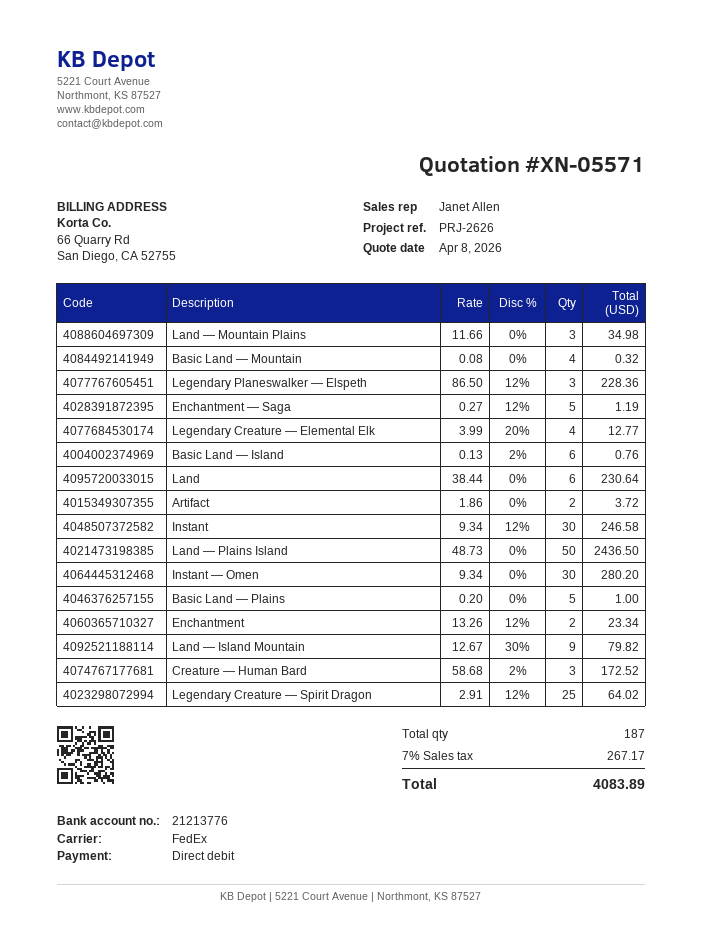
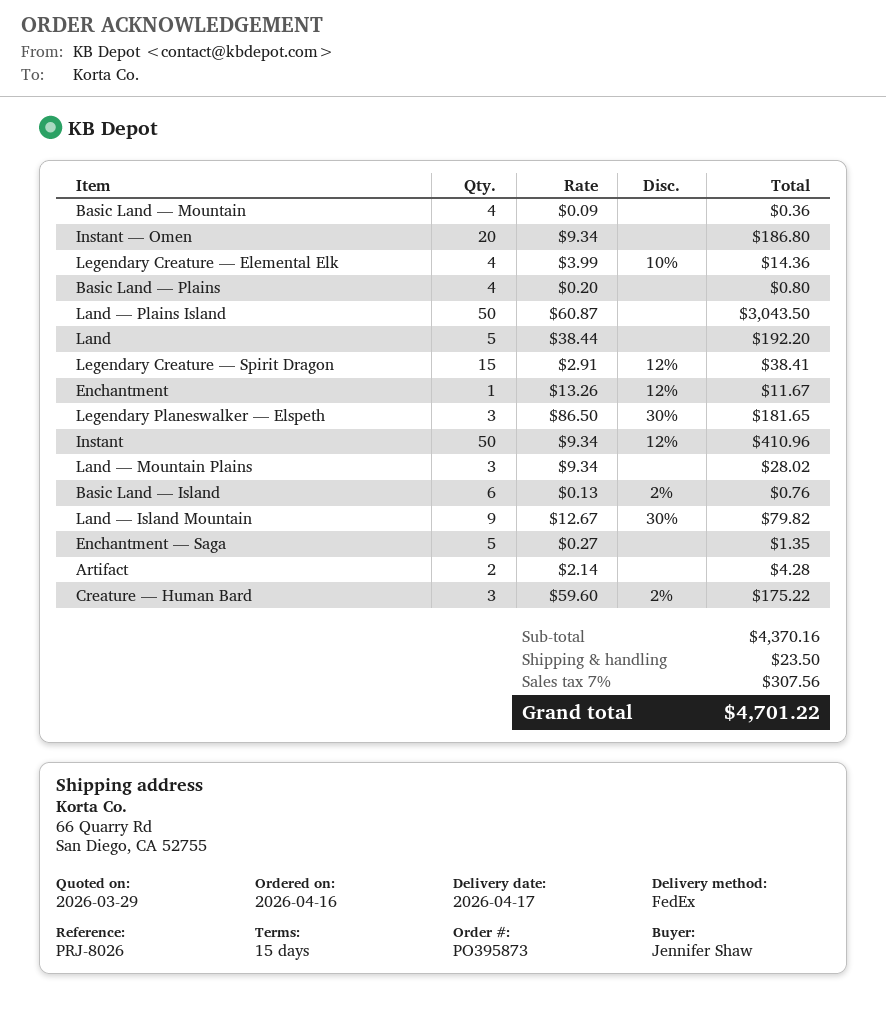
quote date: 2026-04-08 -> 2026-03-29
reference: PRJ-2626 -> PRJ-8026
Land — Mountain Plains: 3 x 11.66 = 34.98 -> 3 x 9.34 = 28.02
Basic Land — Mountain: 4 x 0.08 = 0.32 -> 4 x 0.09 = 0.36
Legendary Planeswalker — Elspeth: 3 x 86.50 - 12% = 228.36 -> 3 x 86.50 - 30% = 181.65
Enchantment — Saga: 5 x 0.27 - 12% = 1.19 -> 5 x 0.27 = 1.35
Legendary Creature — Elemental Elk: 4 x 3.99 - 20% = 12.77 -> 4 x 3.99 - 10% = 14.36
Land: 6 x 38.44 = 230.64 -> 5 x 38.44 = 192.20
Artifact: 2 x 1.86 = 3.72 -> 2 x 2.14 = 4.28
Instant: 30 x 9.34 - 12% = 246.58 -> 50 x 9.34 - 12% = 410.96
Land — Plains Island: 50 x 48.73 = 2436.50 -> 50 x 60.87 = 3043.50
Instant — Omen: 30 x 9.34 = 280.20 -> 20 x 9.34 = 186.80
Basic Land — Plains: 5 x 0.20 = 1.00 -> 4 x 0.20 = 0.80
Enchantment: 2 x 13.26 - 12% = 23.34 -> 1 x 13.26 - 12% = 11.67
Creature — Human Bard: 3 x 58.68 - 2% = 172.52 -> 3 x 59.60 - 2% = 175.22
Legendary Creature — Spirit Dragon: 25 x 2.91 - 12% = 64.02 -> 15 x 2.91 - 12% = 38.41
shipping: none -> 23.50
tax: 7% = 267.17 -> 7% = 307.56
total: 4083.89 -> 4701.22

